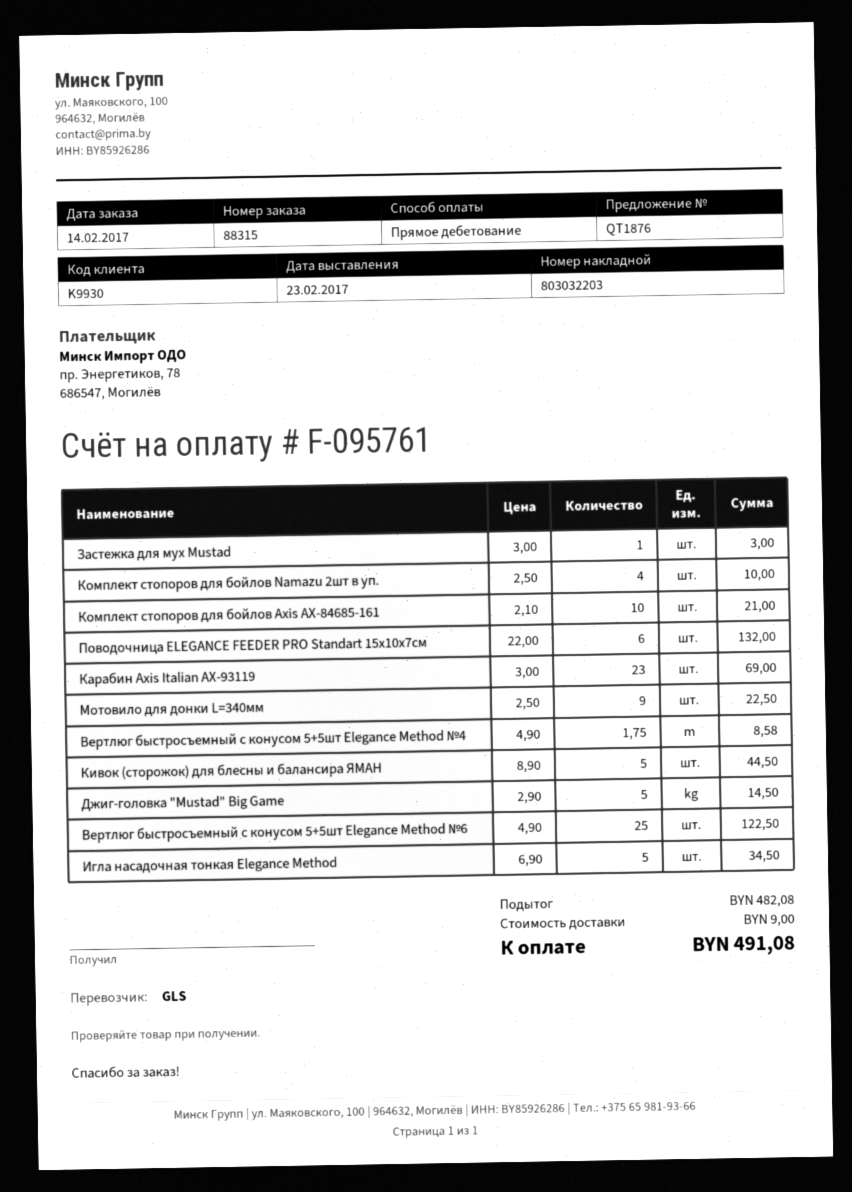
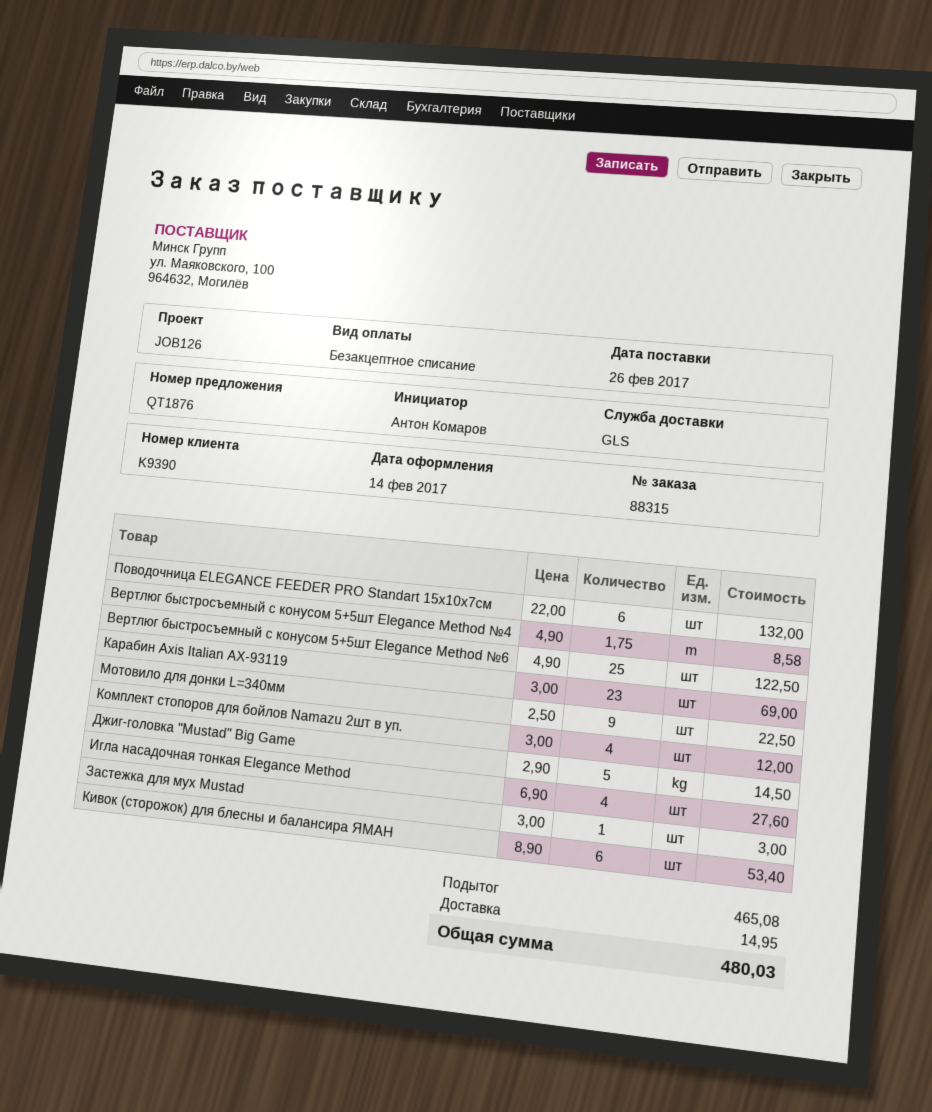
customer number: K9930 -> K9390
Комплект стопоров для бойлов Namazu 2шт в уп.: 4 x 2.50 = 10.00 -> 4 x 3.00 = 12.00
Комплект стопоров для бойлов Axis AX-84685-161: 10 x 2.10 = 21.00 -> none
Кивок (сторожок) для блесны и балансира ЯМАН: 5 x 8.90 = 44.50 -> 6 x 8.90 = 53.40
Игла насадочная тонкая Elegance Method: 5 x 6.90 = 34.50 -> 4 x 6.90 = 27.60
subtotal: 482.08 -> 465.08
shipping: 9.00 -> 14.95
total: 491.08 -> 480.03

